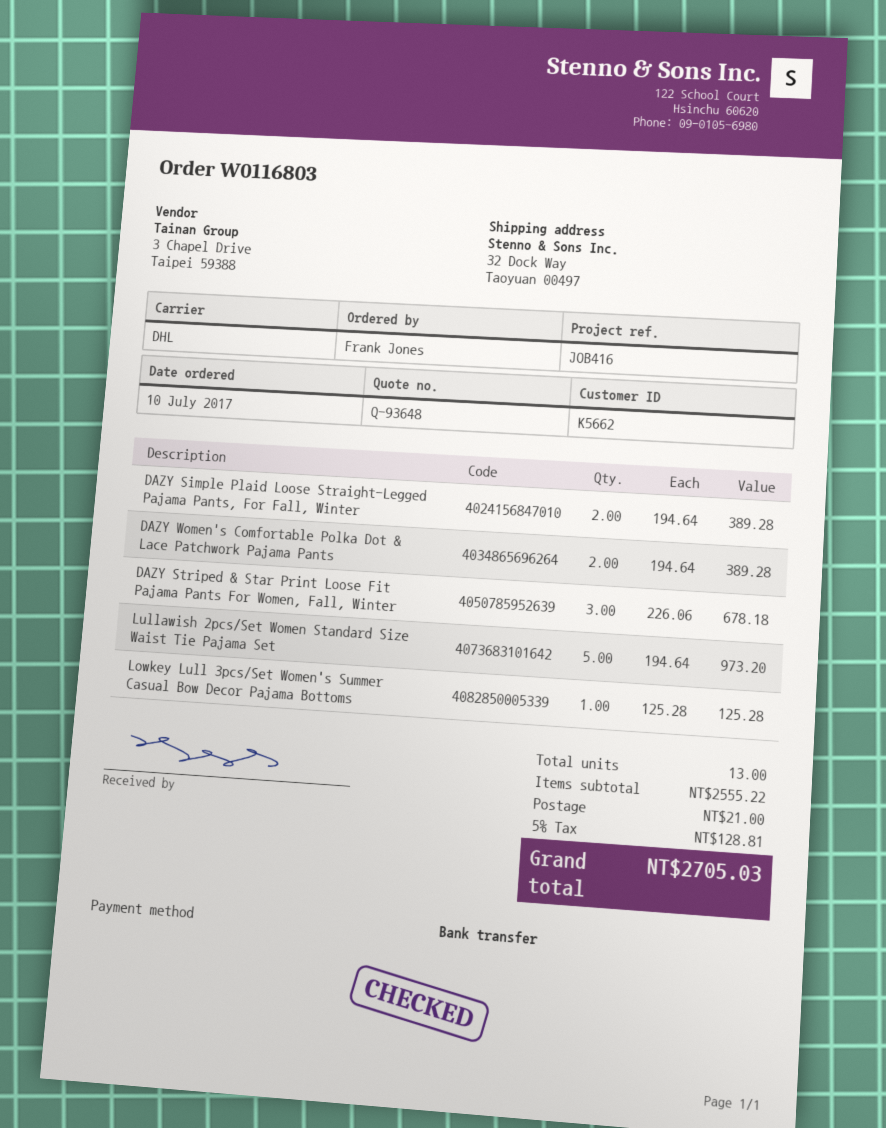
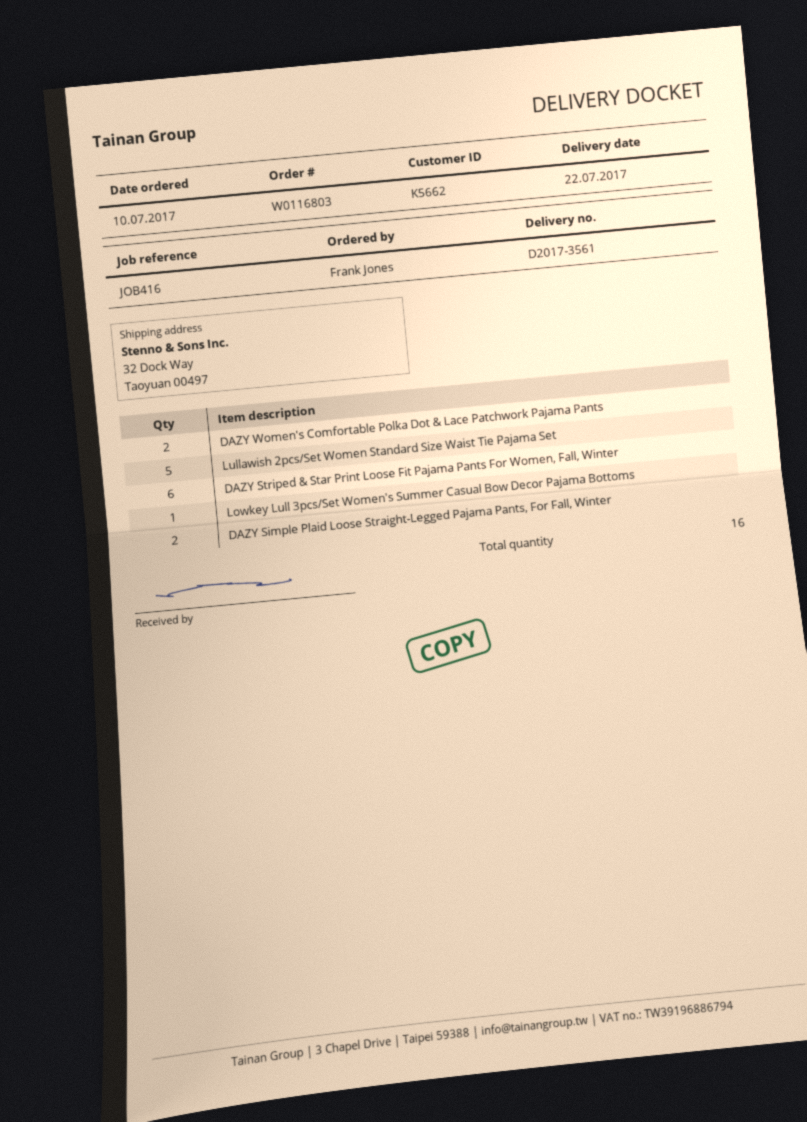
DAZY Striped & Star Print Loose Fit Pajama Pants For Women, Fall, Winter: 3 -> 6
total quantity: 13 -> 16

